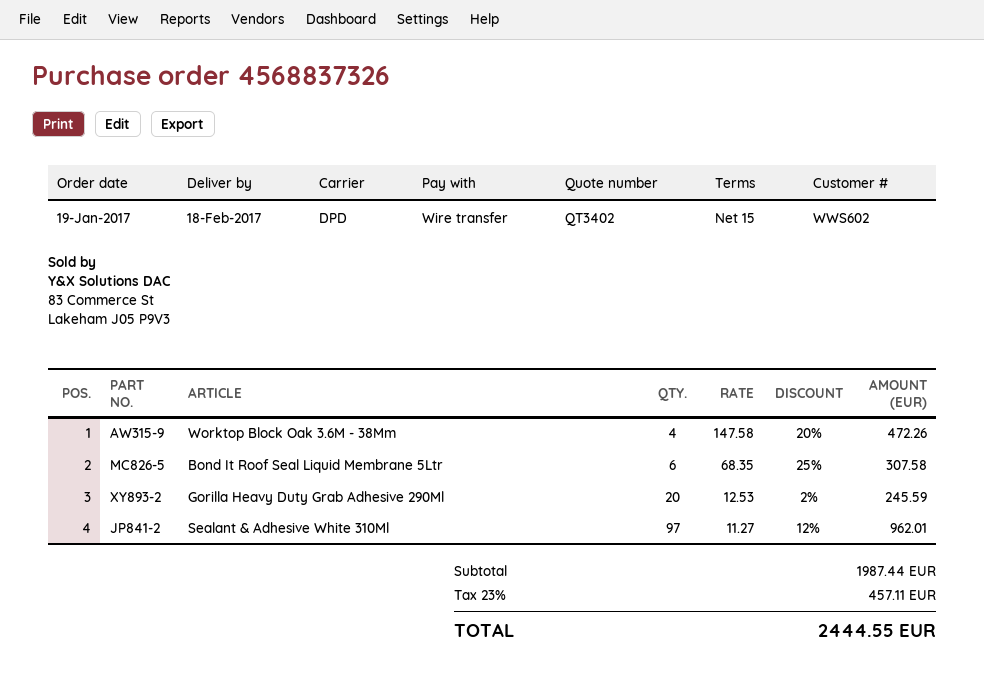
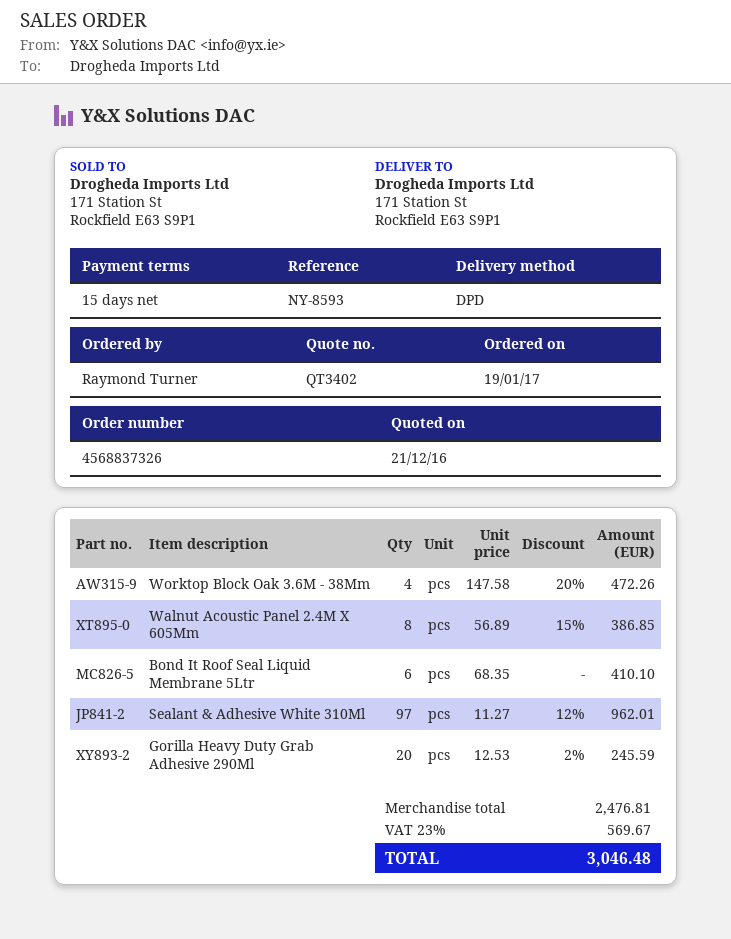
Bond It Roof Seal Liquid Membrane 5Ltr: 6 x 68.35 - 25% = 307.58 -> 6 x 68.35 = 410.10
Walnut Acoustic Panel 2.4M X 605Mm: none -> 8 x 56.89 - 15% = 386.85
subtotal: 1987.44 -> 2476.81
tax: 23% = 457.11 -> 23% = 569.67
total: 2444.55 -> 3046.48

